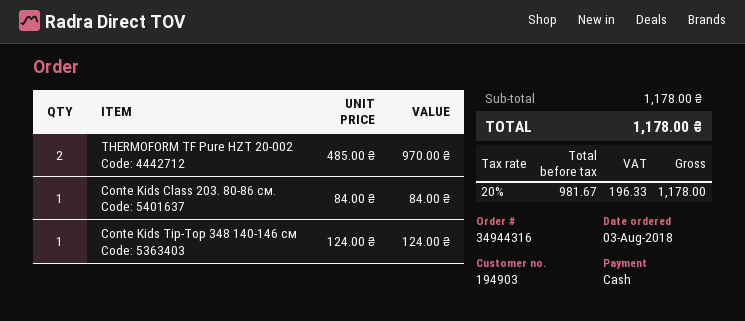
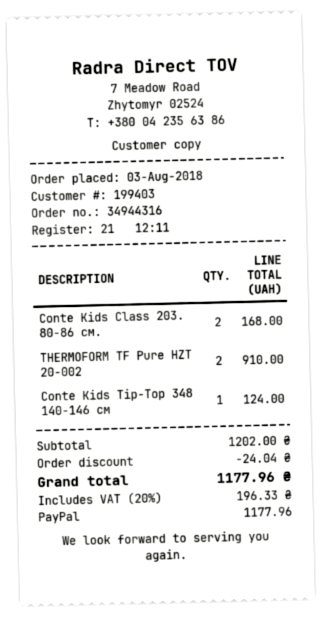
customer number: 194903 -> 199403
payment method: cash -> PayPal
THERMOFORM TF Pure HZT 20-002: 2 for 970.00 -> 2 for 910.00
Conte Kids Class 203. 80-86 см.: 1 for 84.00 -> 2 for 168.00
subtotal: 1178.00 -> 1202.00
discount: none -> 24.04
total: 1178.00 -> 1177.96

